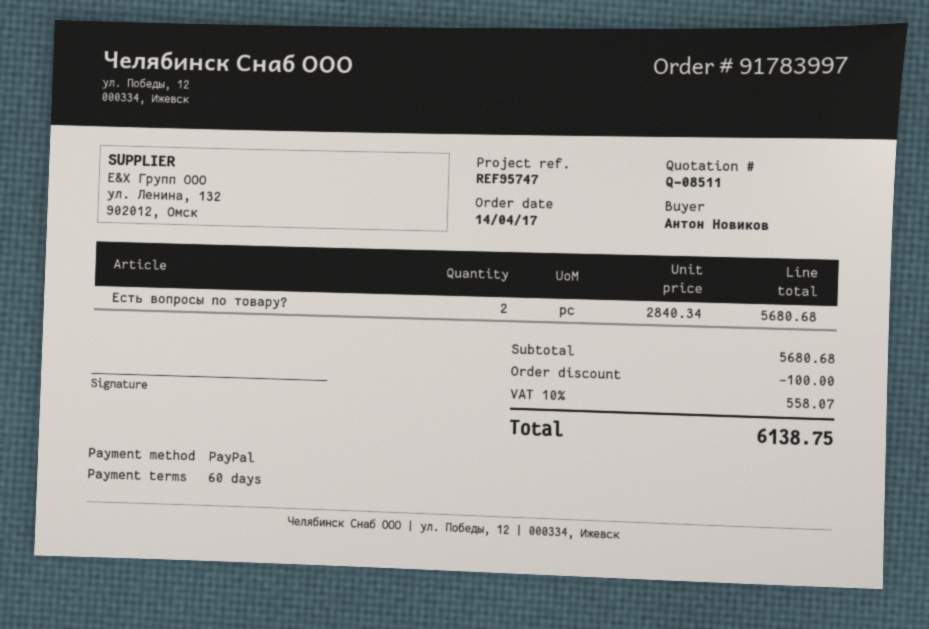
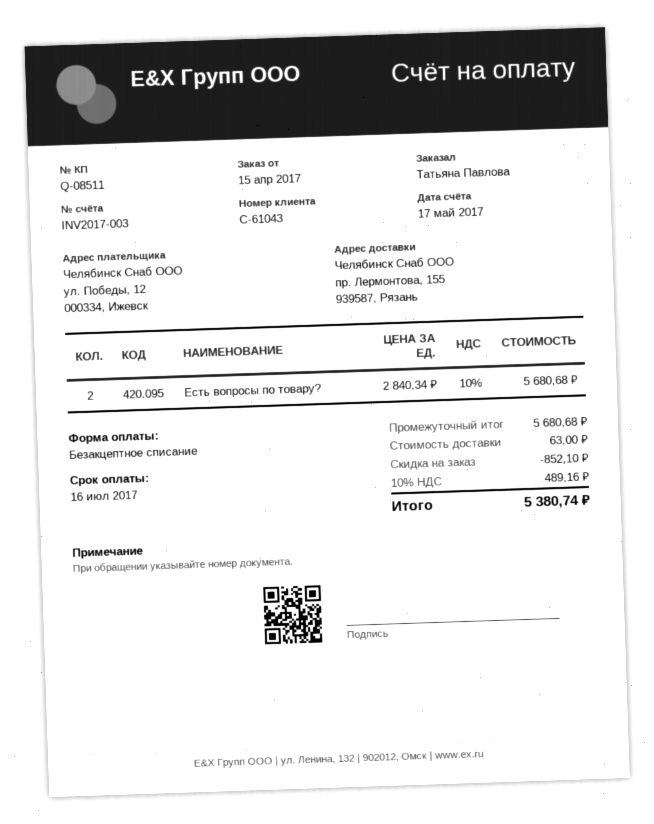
order date: 2017-04-14 -> 2017-04-15
ordered by: Антон Новиков -> Татьяна Павлова
payment method: PayPal -> direct debit
discount: 100.00 -> 852.10
shipping: none -> 63.00
tax: 10% = 558.07 -> 10% = 489.16
total: 6138.75 -> 5380.74

